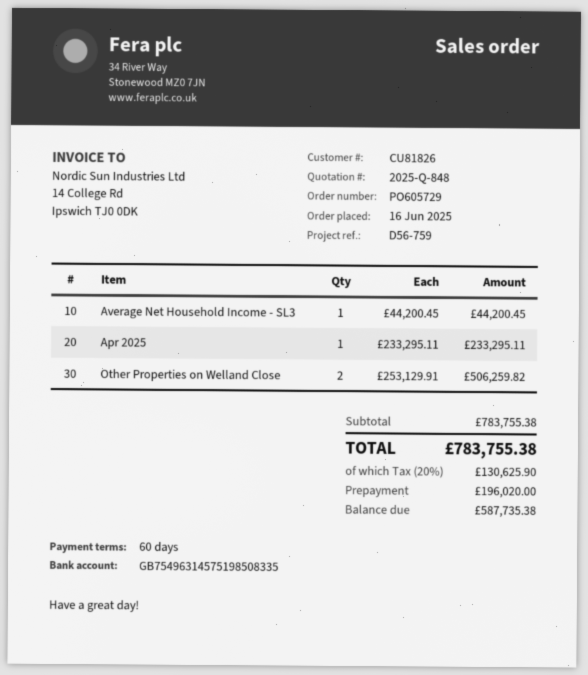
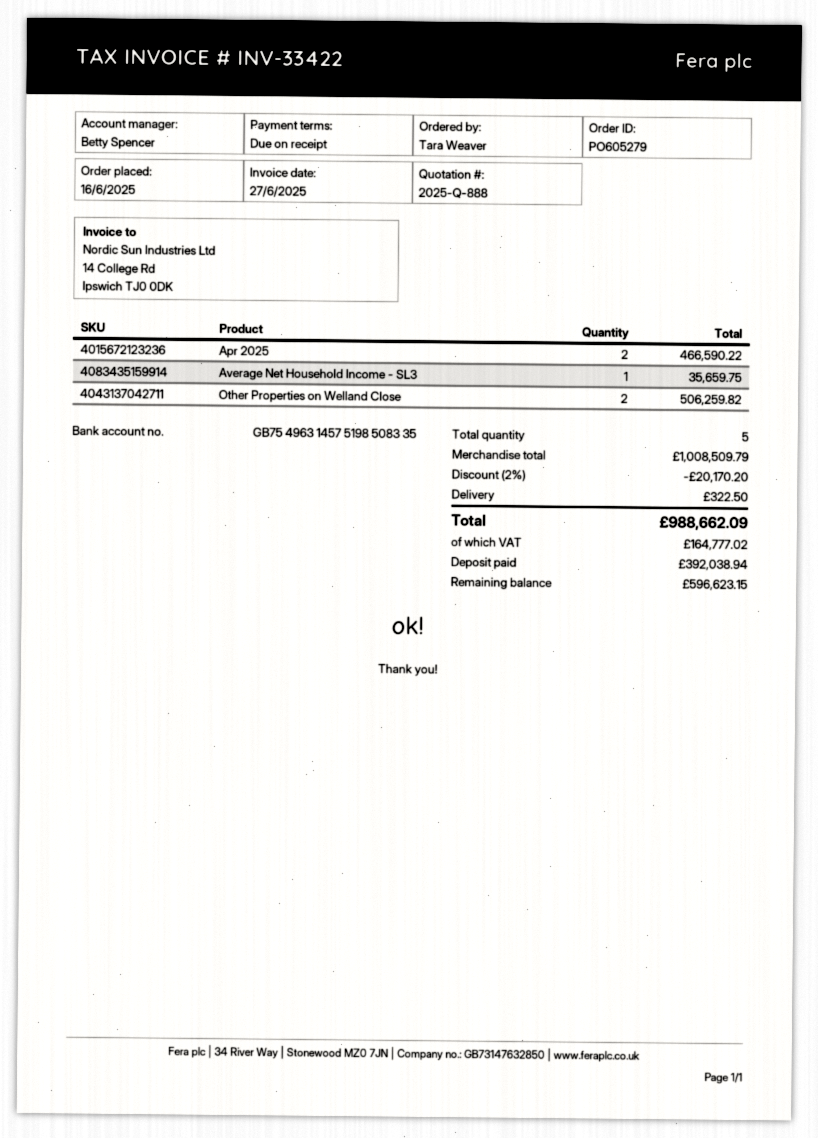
quote number: 2025-Q-848 -> 2025-Q-888
order number: PO605729 -> PO605279
payment terms: 60 days -> on receipt
Average Net Household Income - SL3: 1 for 44200.45 -> 1 for 35659.75
Apr 2025: 1 for 233295.11 -> 2 for 466590.22
subtotal: 783755.38 -> 1008509.79
discount: none -> 2% = 20170.20
shipping: none -> 322.50
tax: 130625.90 -> 164777.02
total: 783755.38 -> 988662.09
deposit: 196020.00 -> 392038.94
balance: 587735.38 -> 596623.15

